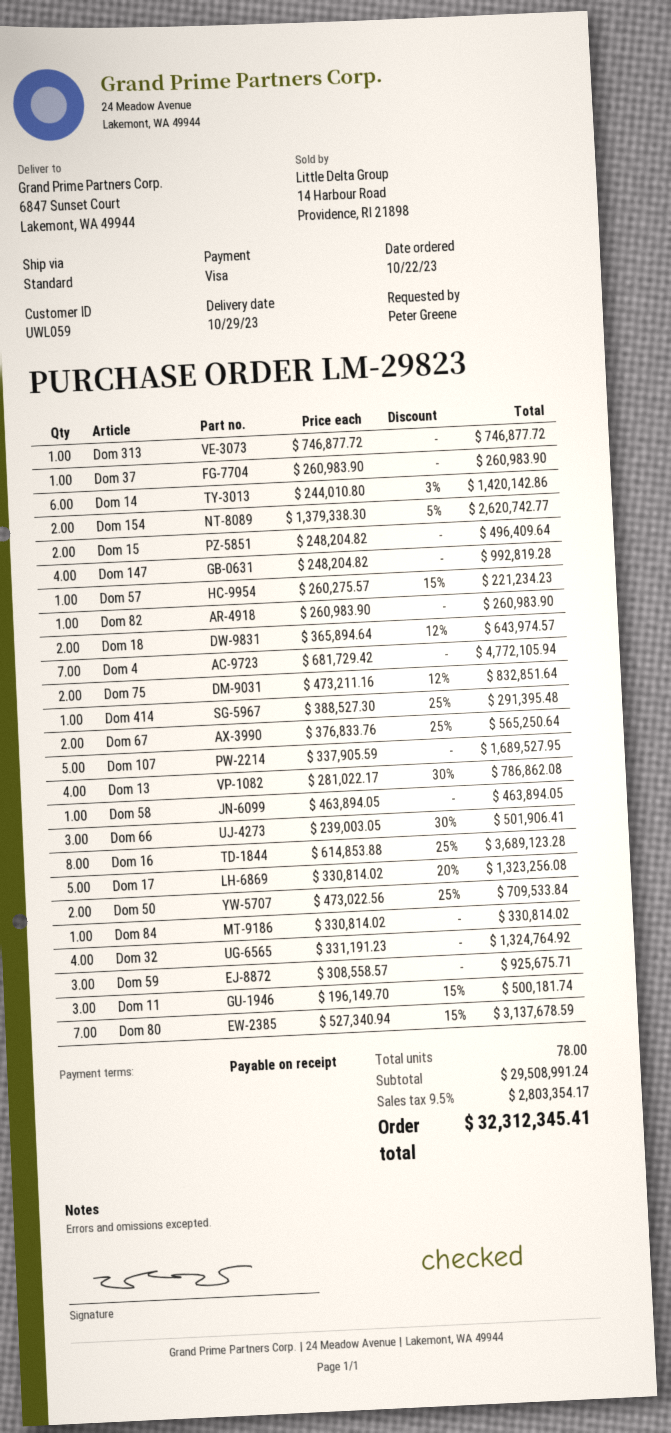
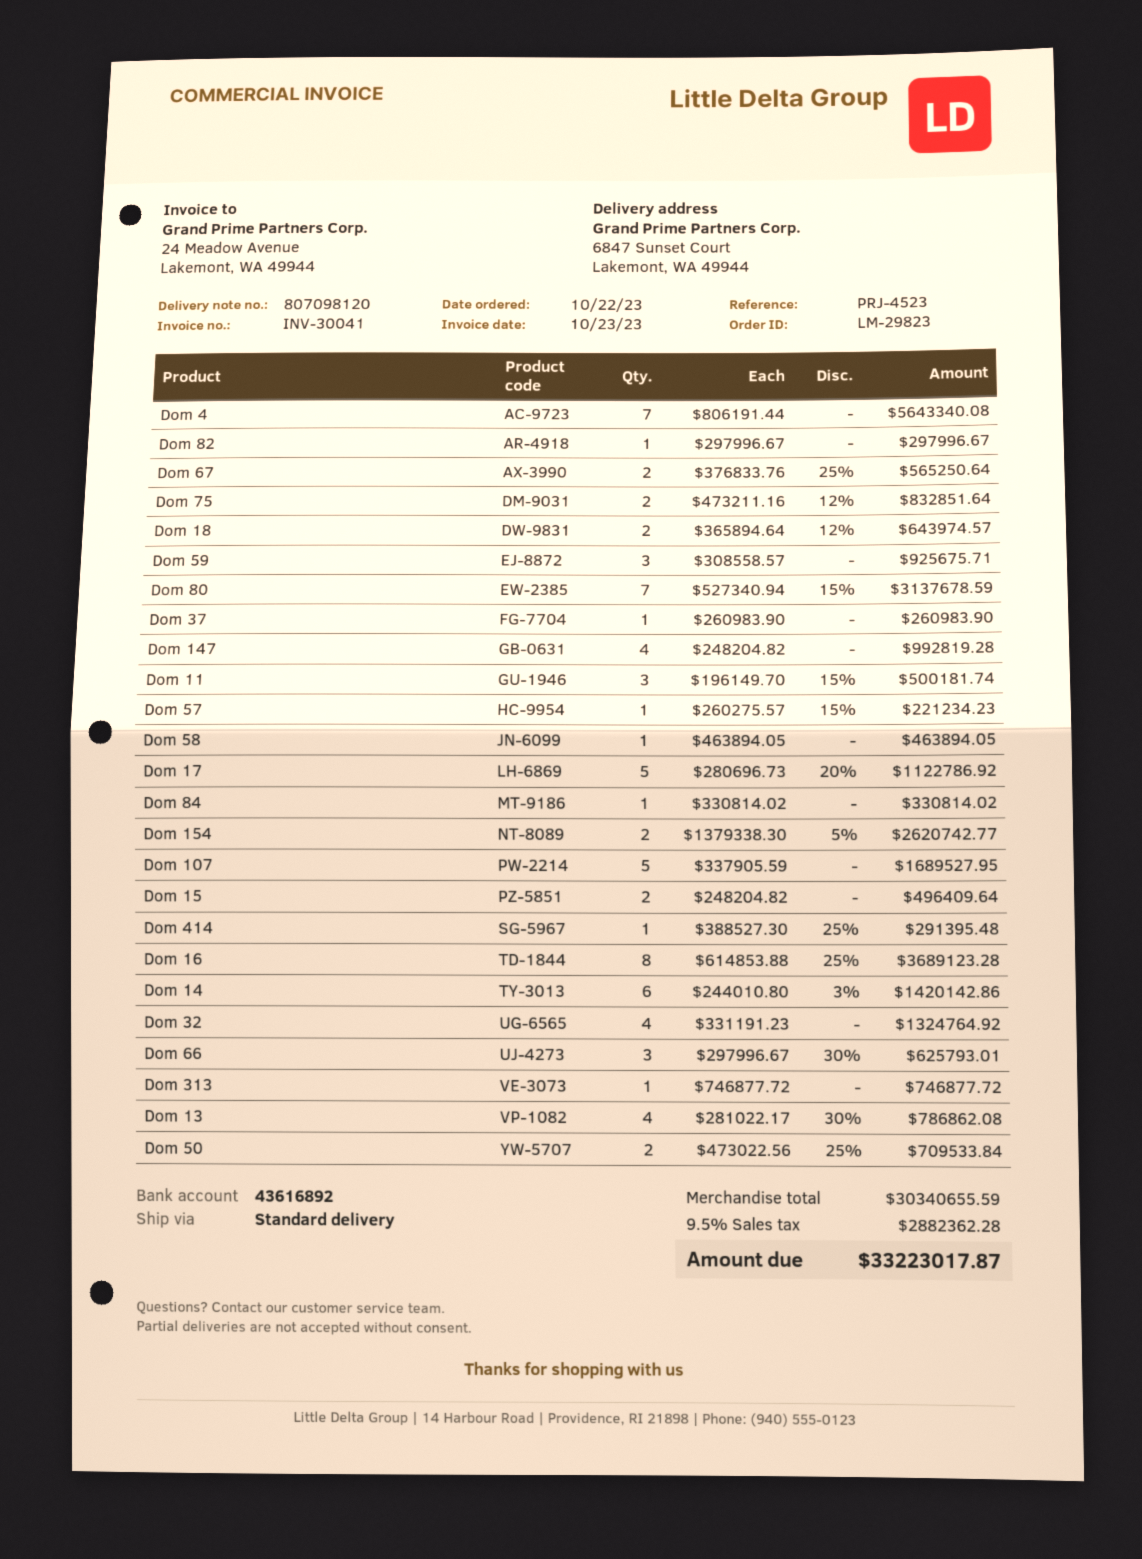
Dom 82: 1 x 260983.90 = 260983.90 -> 1 x 297996.67 = 297996.67
Dom 4: 7 x 681729.42 = 4772105.94 -> 7 x 806191.44 = 5643340.08
Dom 66: 3 x 239003.05 - 30% = 501906.41 -> 3 x 297996.67 - 30% = 625793.01
Dom 17: 5 x 330814.02 - 20% = 1323256.08 -> 5 x 280696.73 - 20% = 1122786.92
subtotal: 29508991.24 -> 30340655.59
tax: 9.5% = 2803354.17 -> 9.5% = 2882362.28
total: 32312345.41 -> 33223017.87

